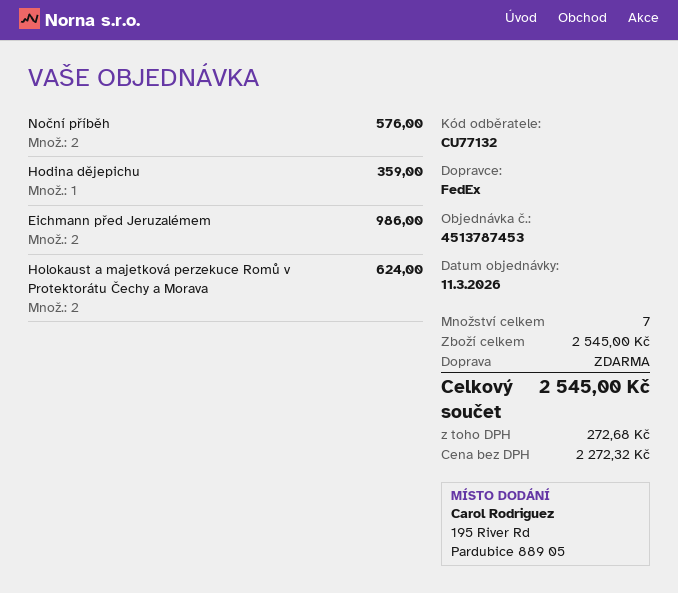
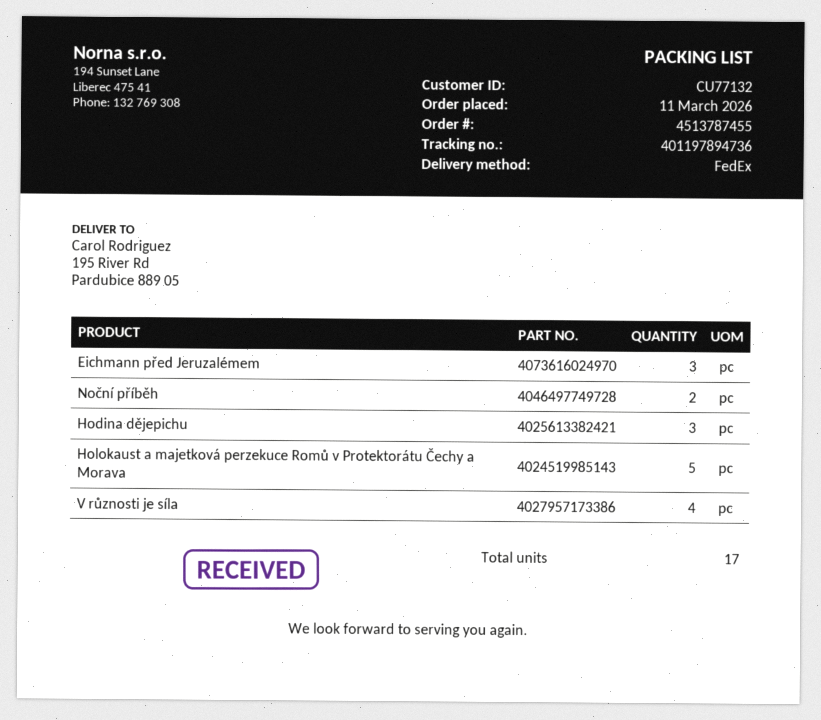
order number: 4513787453 -> 4513787455
Hodina dějepichu: 1 -> 3
Eichmann před Jeruzalémem: 2 -> 3
Holokaust a majetková perzekuce Romů v Protektorátu Čechy a Morava: 2 -> 5
V různosti je síla: none -> 4
total quantity: 7 -> 17

